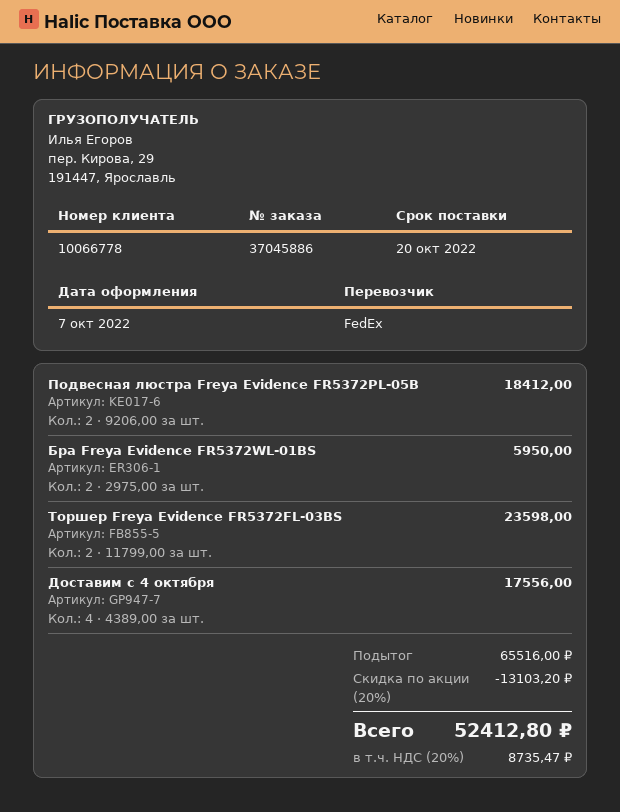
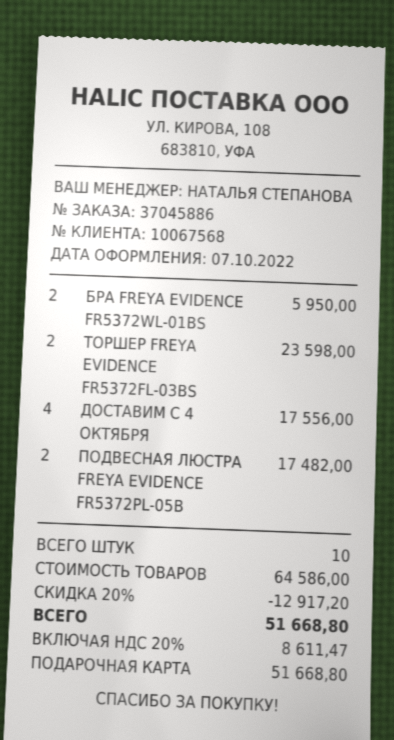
customer number: 10066778 -> 10067568
Подвесная люстра Freya Evidence FR5372PL-05B: 2 for 18412.00 -> 2 for 17482.00
subtotal: 65516.00 -> 64586.00
discount: 20% = 13103.20 -> 20% = 12917.20
tax: 20% = 8735.47 -> 20% = 8611.47
total: 52412.80 -> 51668.80

